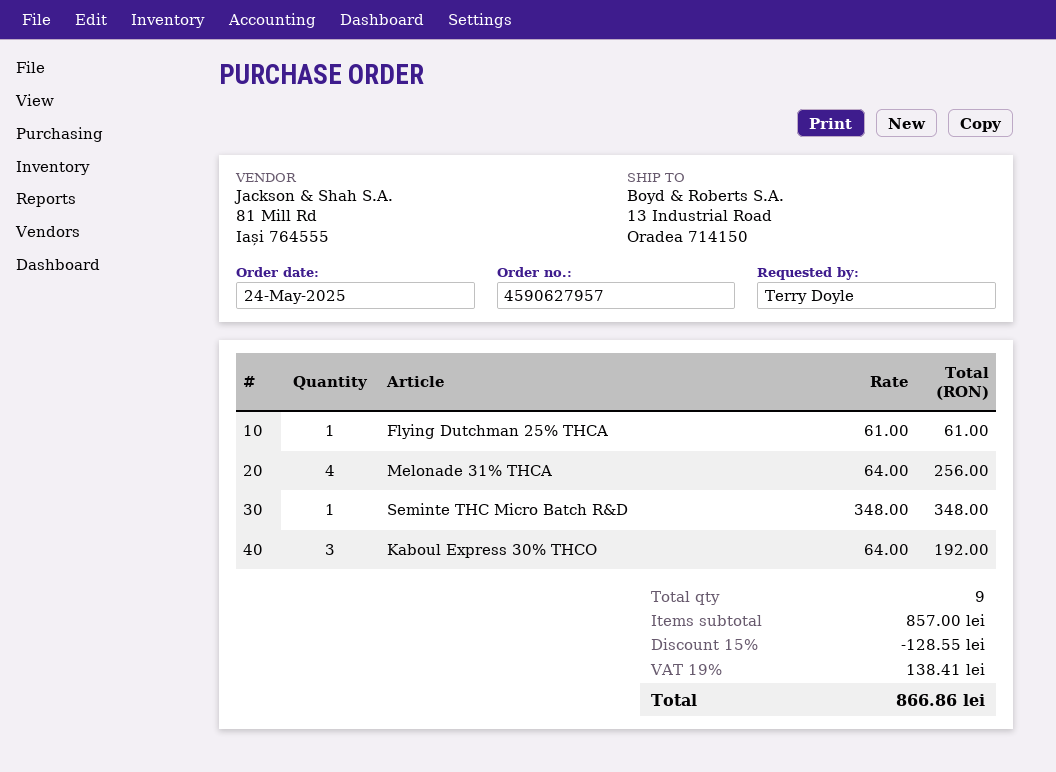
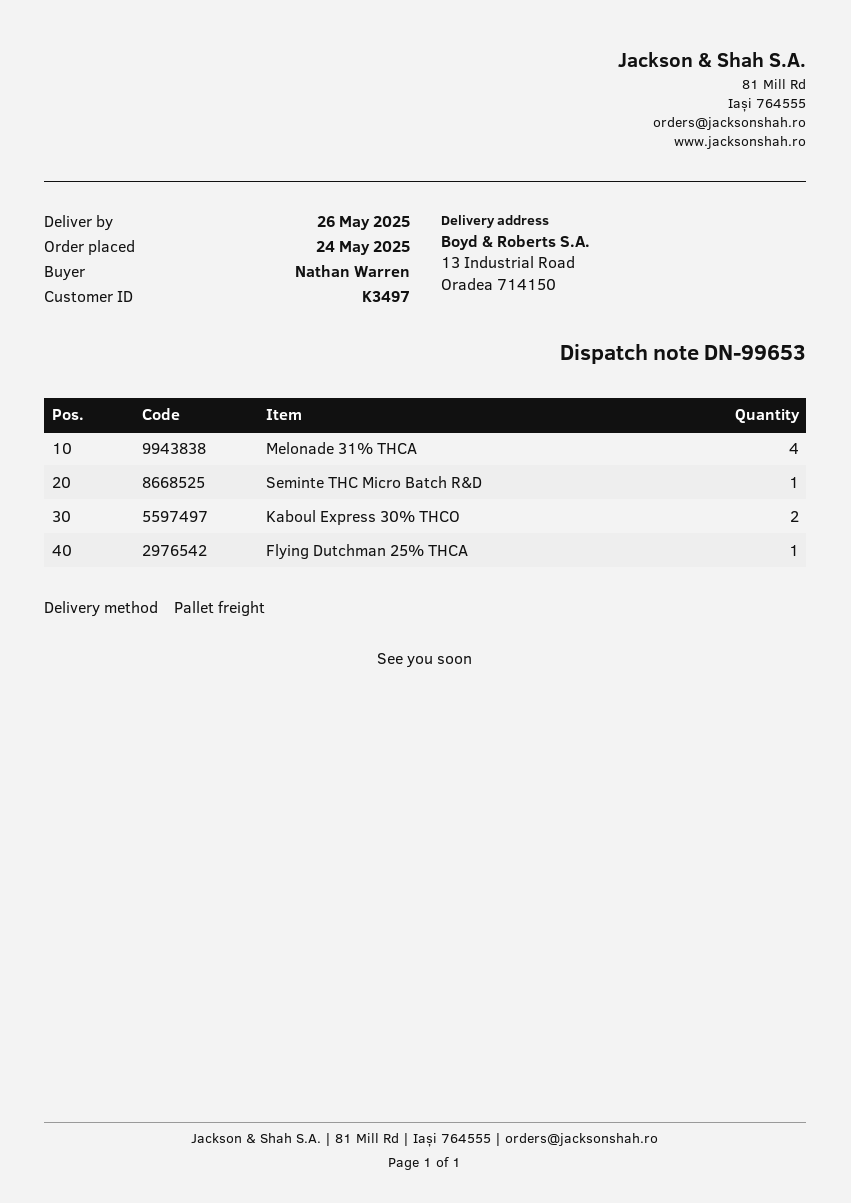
ordered by: Terry Doyle -> Nathan Warren
Kaboul Express 30% THCO: 3 -> 2

